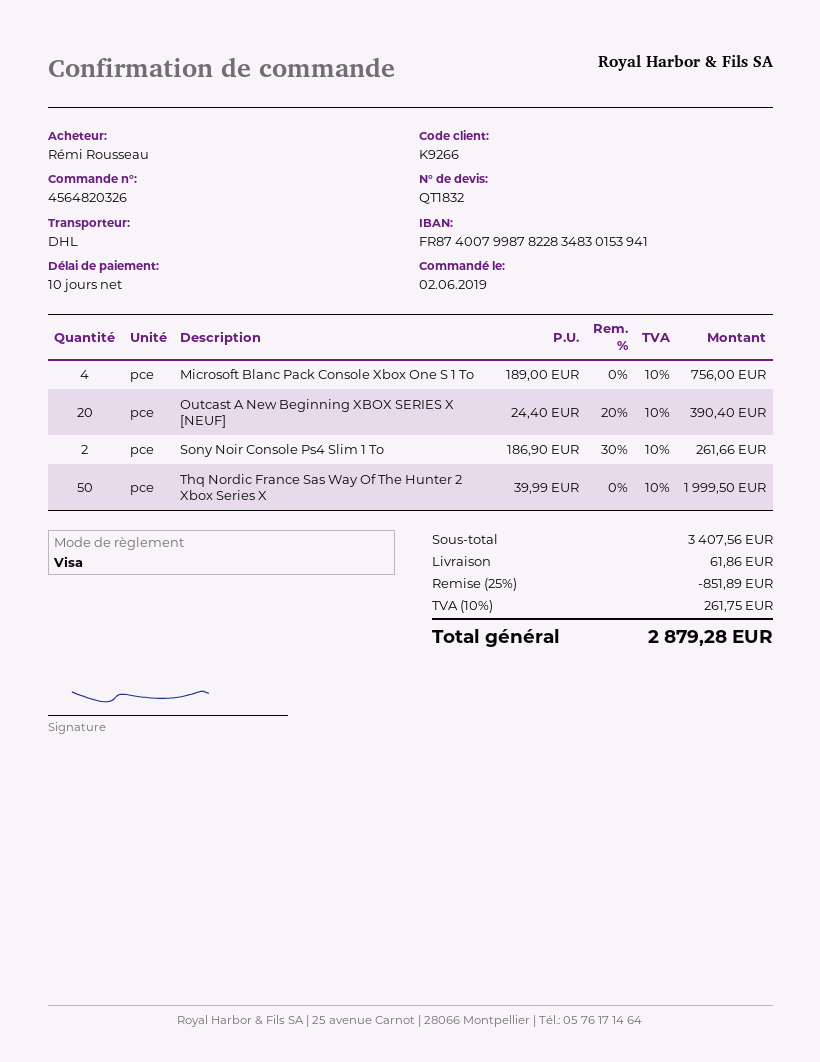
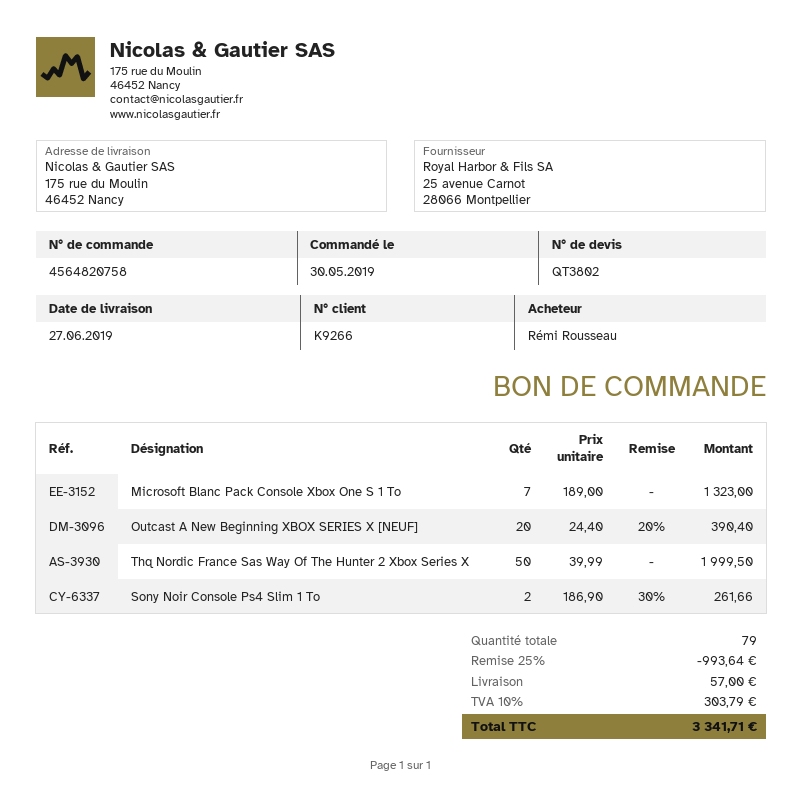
quote number: QT1832 -> QT3802
order number: 4564820326 -> 4564820758
order date: 2019-06-02 -> 2019-05-30
Microsoft Blanc Pack Console Xbox One S 1 To: 4 x 189.00 = 756.00 -> 7 x 189.00 = 1323.00
discount: 25% = 851.89 -> 25% = 993.64
shipping: 61.86 -> 57.00
tax: 10% = 261.75 -> 10% = 303.79
total: 2879.28 -> 3341.71

